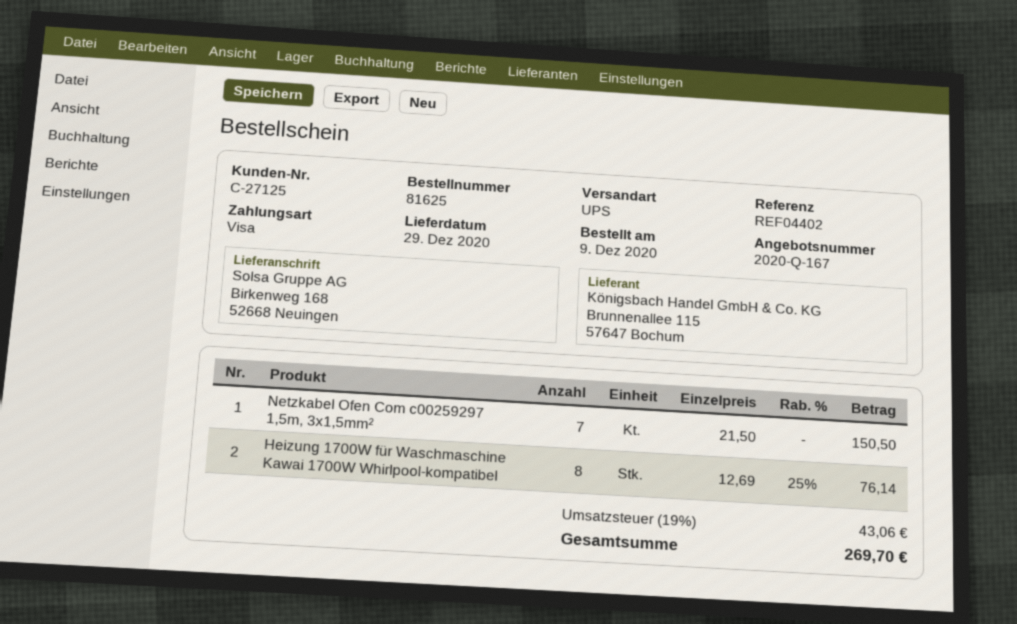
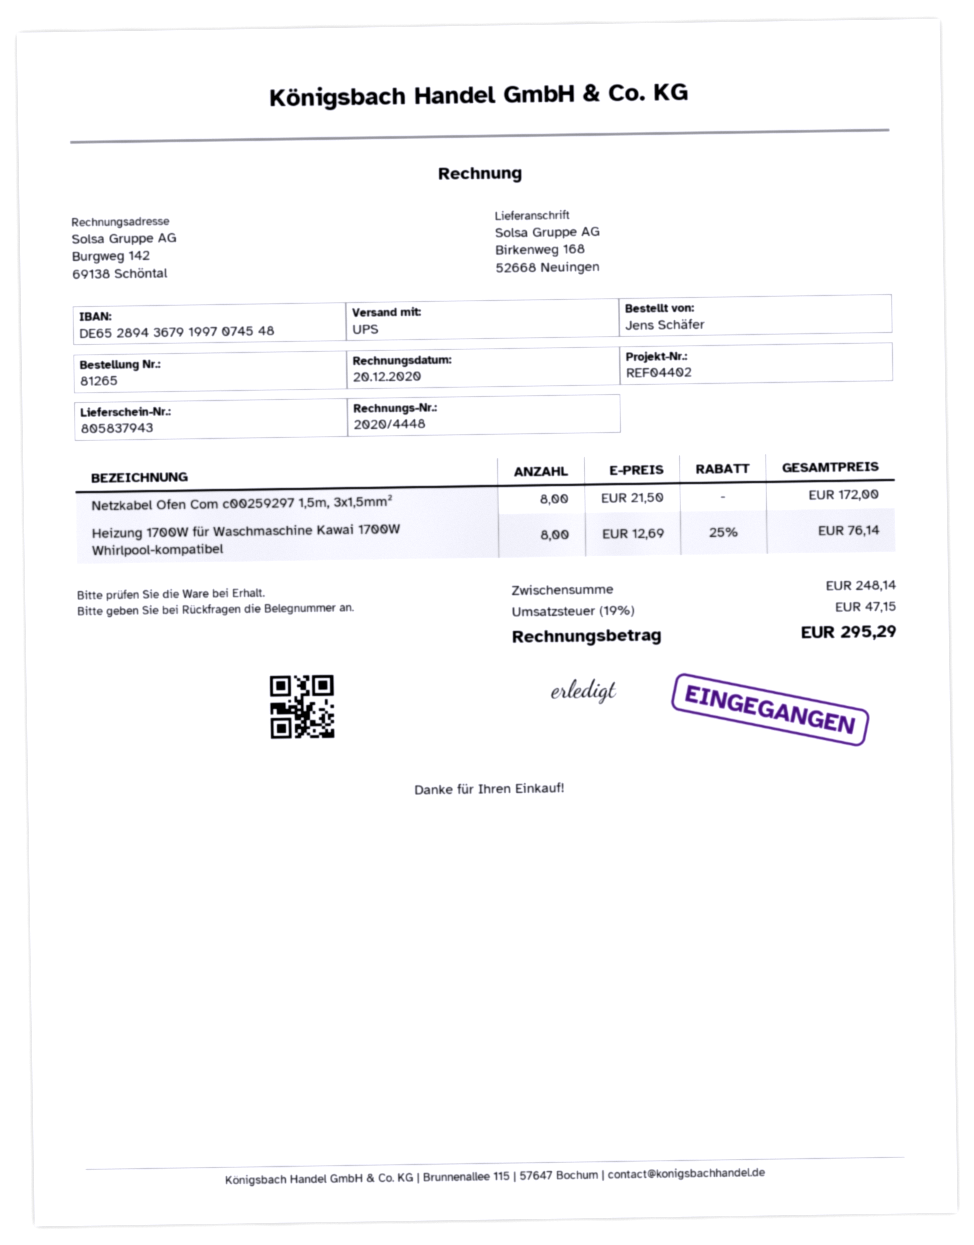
order number: 81625 -> 81265
Netzkabel Ofen Com c00259297 1,5m, 3x1,5mm²: 7 x 21.50 = 150.50 -> 8 x 21.50 = 172.00
tax: 19% = 43.06 -> 19% = 47.15
total: 269.70 -> 295.29

